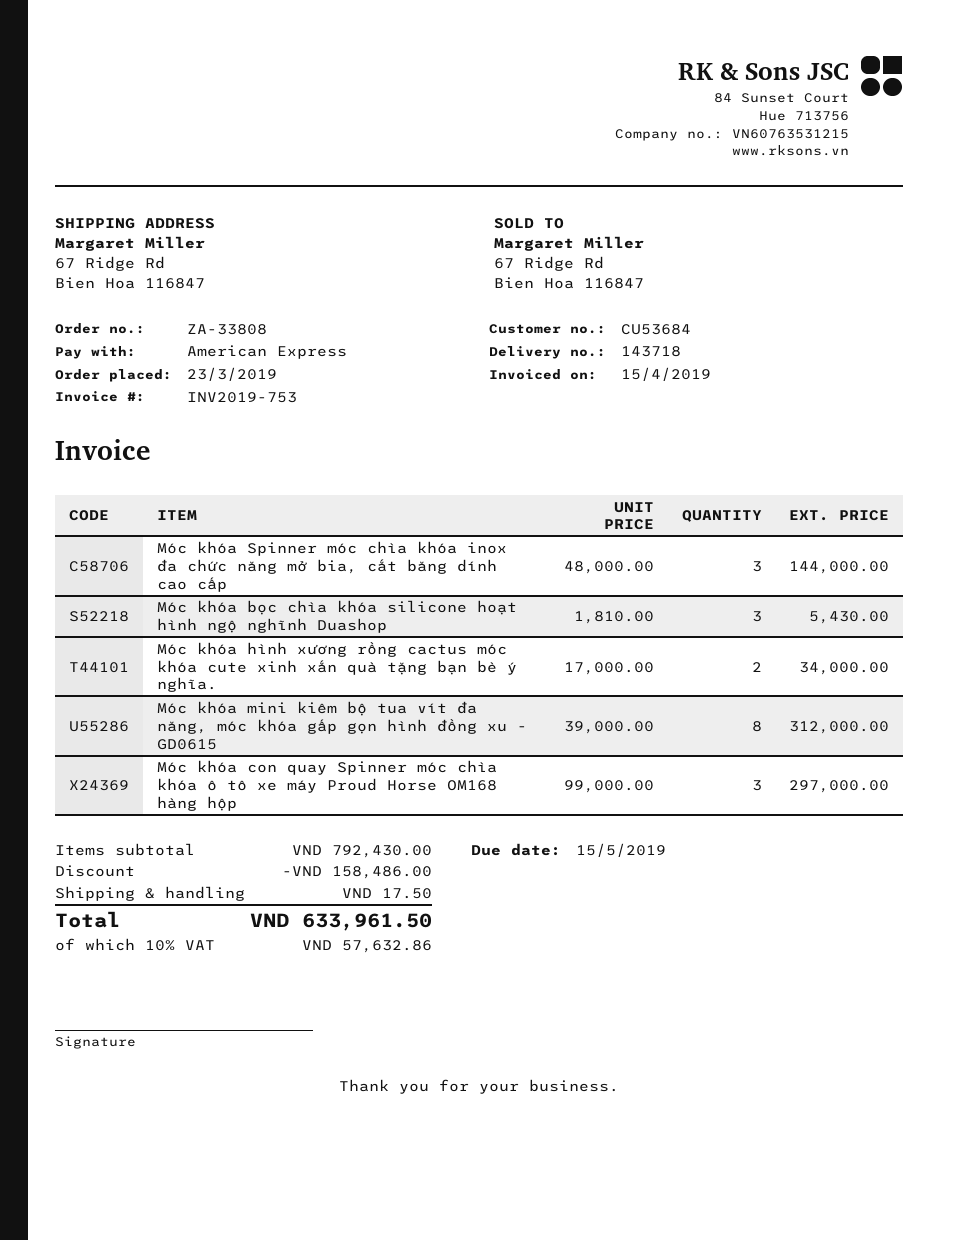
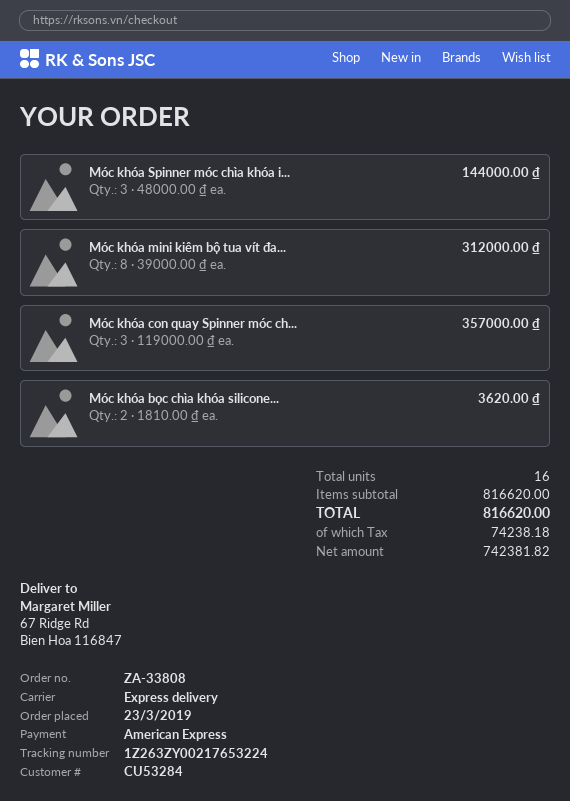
customer number: CU53684 -> CU53284
Móc khóa bọc chìa khóa silicone hoạt hình ngộ nghĩnh Duashop: 3 x 1810.00 = 5430.00 -> 2 x 1810.00 = 3620.00
Móc khóa hình xương rồng cactus móc khóa cute xinh xắn quà tặng bạn bè ý nghĩa.: 2 x 17000.00 = 34000.00 -> none
Móc khóa con quay Spinner móc chìa khóa ô tô xe máy Proud Horse OM168 hàng hộp: 3 x 99000.00 = 297000.00 -> 3 x 119000.00 = 357000.00
subtotal: 792430.00 -> 816620.00
discount: 158486.00 -> none
shipping: 17.50 -> none
tax: 57632.86 -> 74238.18
total: 633961.50 -> 816620.00

